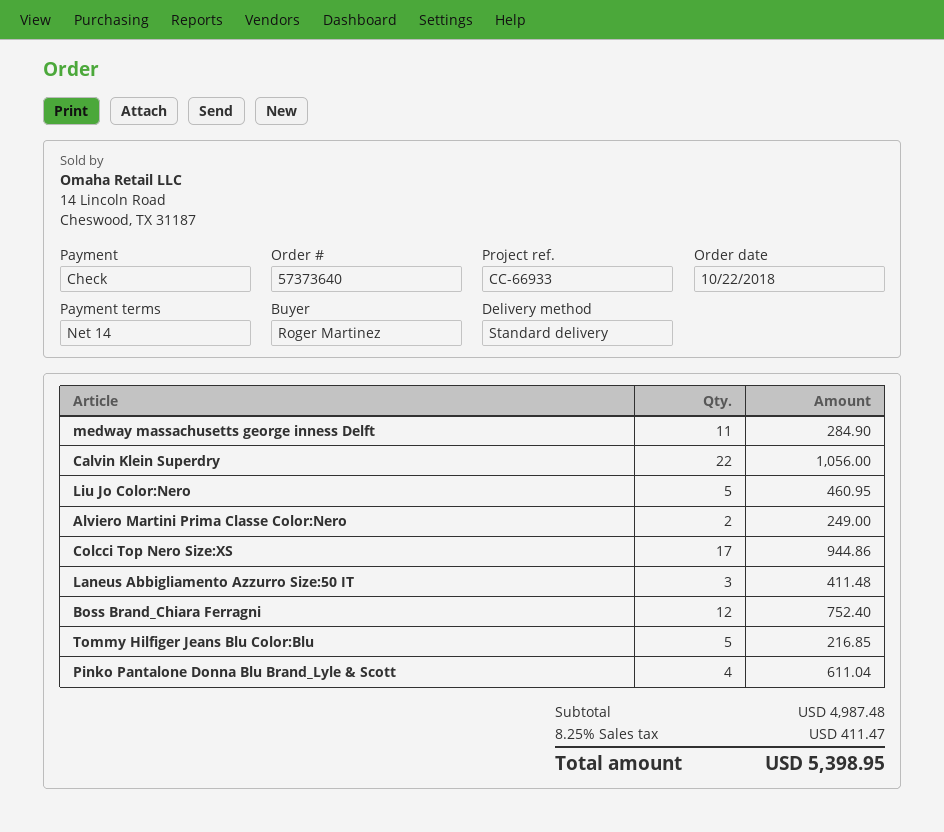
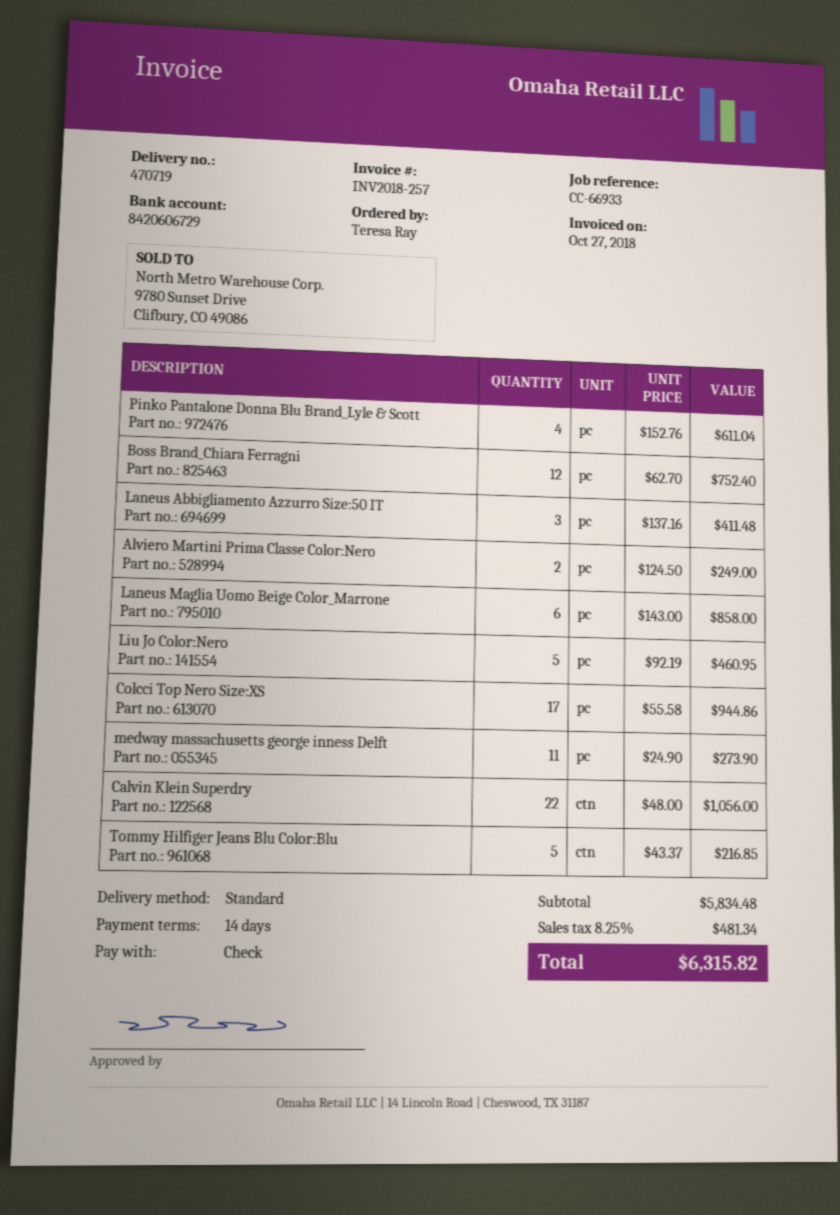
ordered by: Roger Martinez -> Teresa Ray
medway massachusetts george inness Delft: 11 for 284.90 -> 11 for 273.90
Laneus Maglia Uomo Beige Color_Marrone: none -> 6 for 858.00
subtotal: 4987.48 -> 5834.48
tax: 8.25% = 411.47 -> 8.25% = 481.34
total: 5398.95 -> 6315.82

